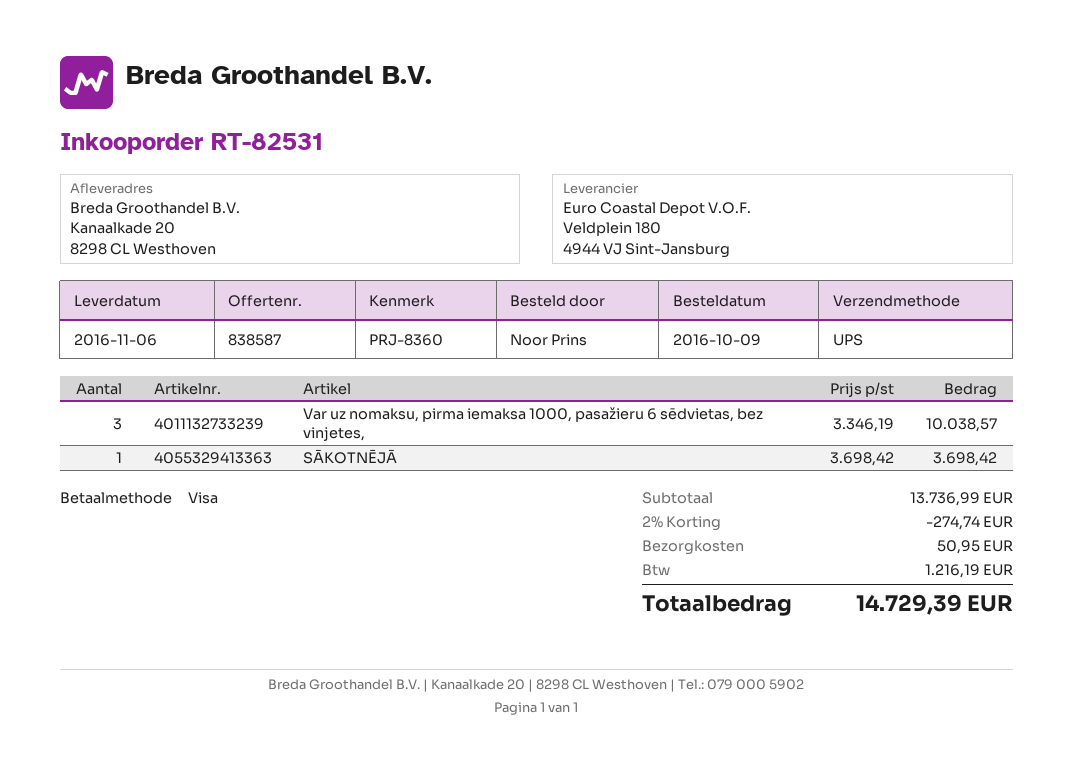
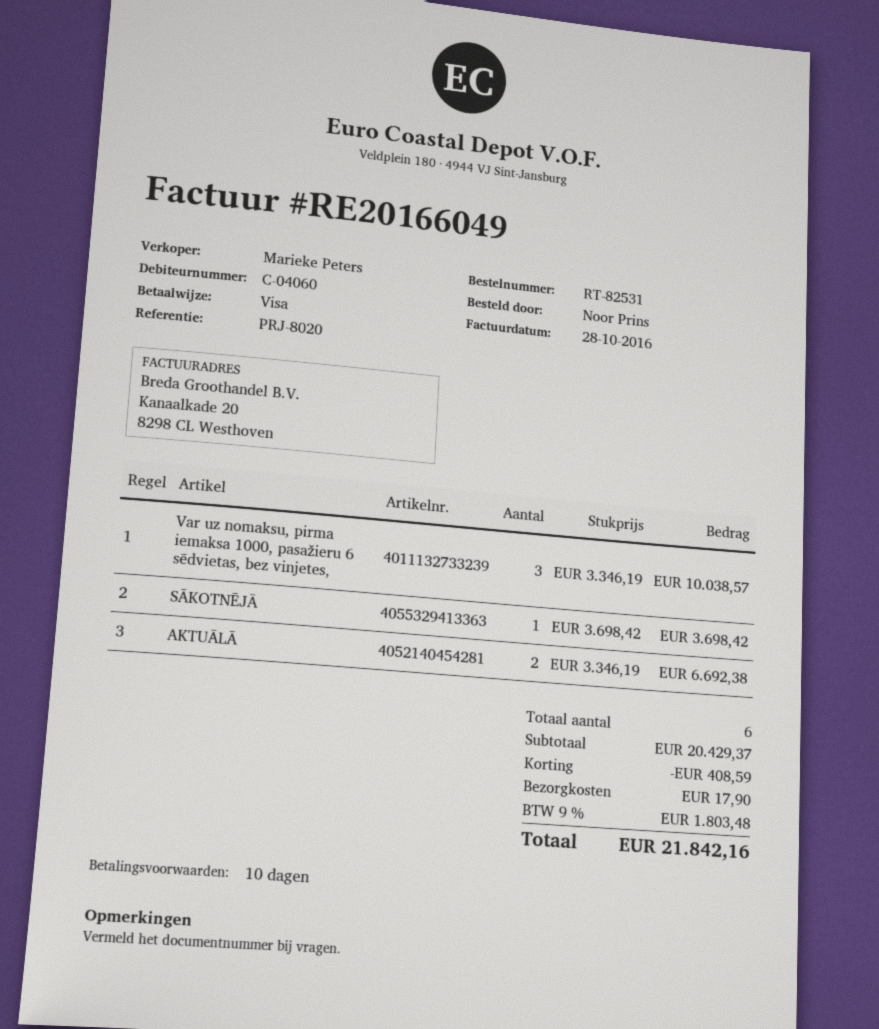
reference: PRJ-8360 -> PRJ-8020
AKTUĀLĀ: none -> 2 x 3346.19 = 6692.38
subtotal: 13736.99 -> 20429.37
discount: 274.74 -> 408.59
shipping: 50.95 -> 17.90
tax: 1216.19 -> 1803.48
total: 14729.39 -> 21842.16

